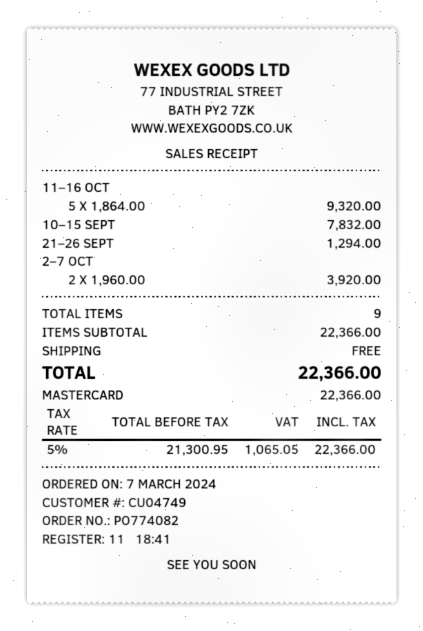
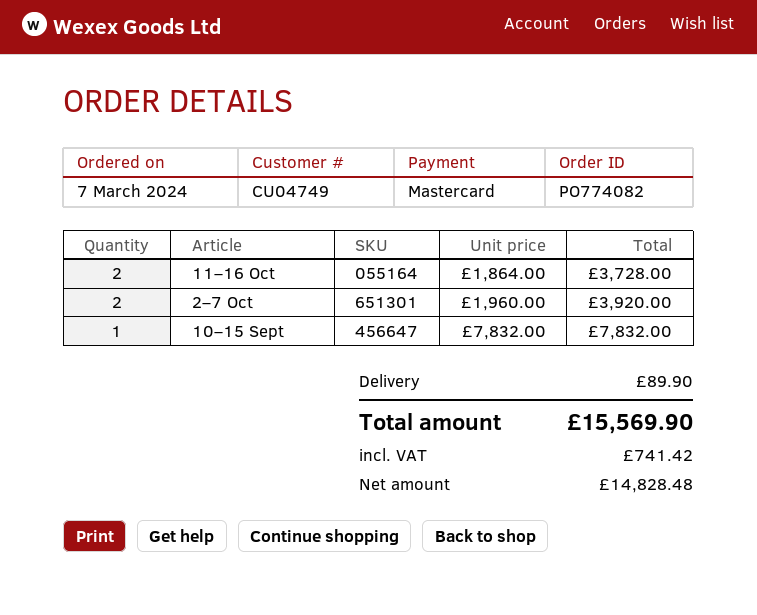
11–16 OCT: 5 x 1864.00 = 9320.00 -> 2 x 1864.00 = 3728.00
21–26 SEPT: 1 x 1294.00 = 1294.00 -> none
shipping: 0.00 -> 89.90
net: 21300.95 -> 14828.48
tax: 1065.05 -> 741.42
total: 22366.00 -> 15569.90

